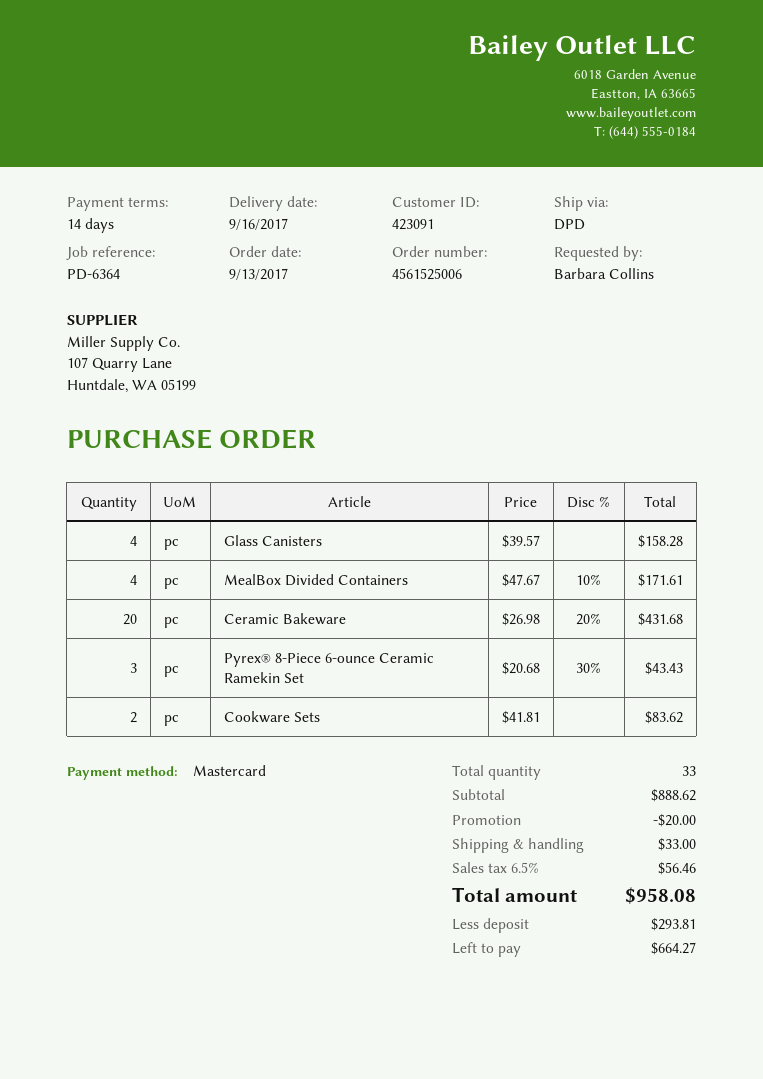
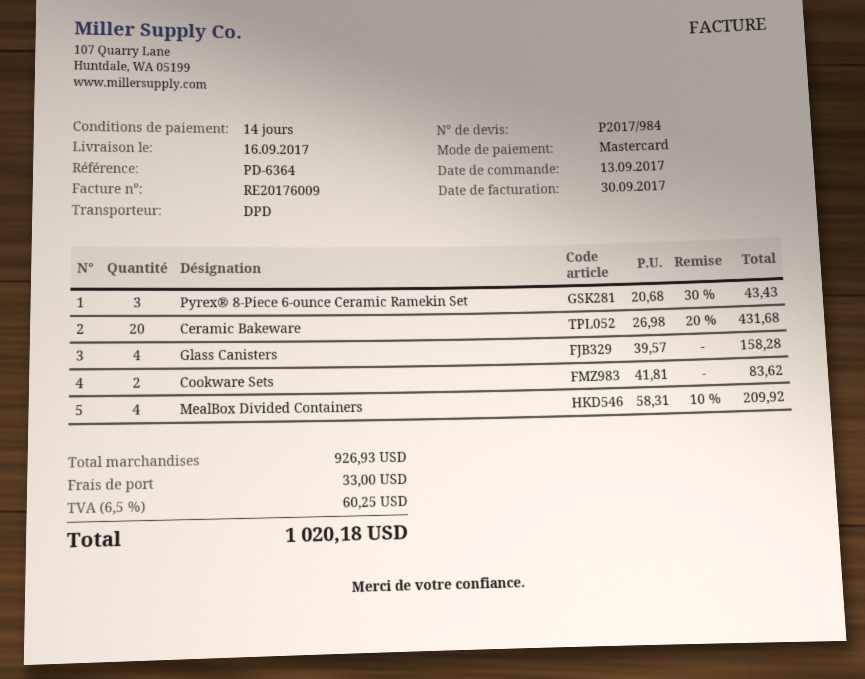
MealBox Divided Containers: 4 x 47.67 - 10% = 171.61 -> 4 x 58.31 - 10% = 209.92
subtotal: 888.62 -> 926.93
discount: 20.00 -> none
tax: 6.5% = 56.46 -> 6.5% = 60.25
total: 958.08 -> 1020.18

